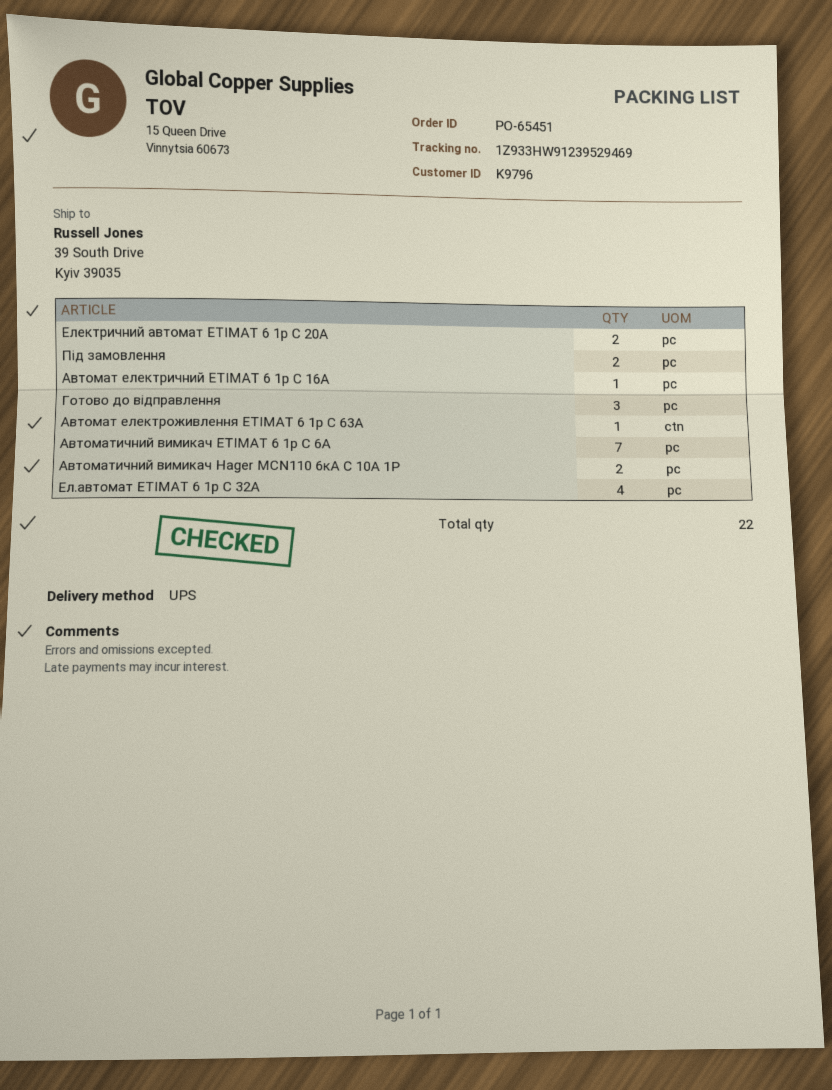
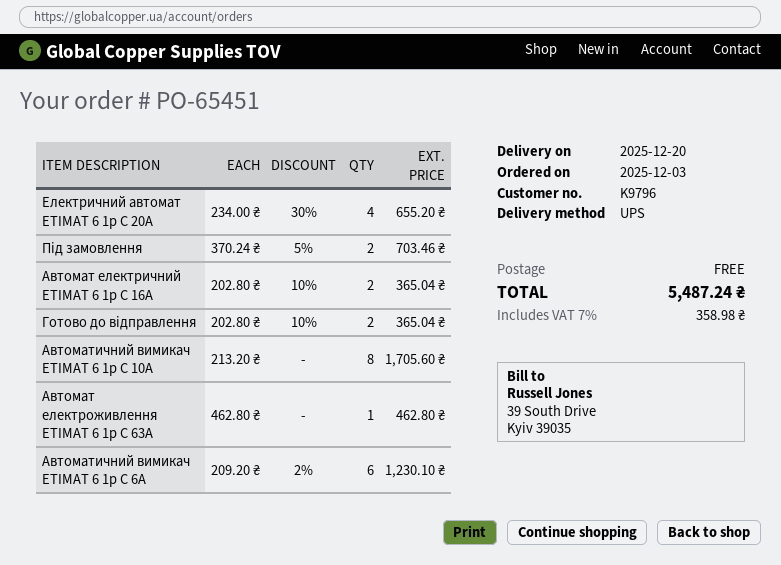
Електричний автомат ETIMAT 6 1p C 20А: 2 -> 4
Автомат електричний ETIMAT 6 1p C 16А: 1 -> 2
Готово до відправлення: 3 -> 2
Автоматичний вимикач ETIMAT 6 1p C 6А: 7 -> 6
Автоматичний вимикач Hager MCN110 6кА C 10A 1P: 2 -> none
Ел.автомат ETIMAT 6 1p C 32А: 4 -> none
Автоматичний вимикач ETIMAT 6 1p C 10А: none -> 8

